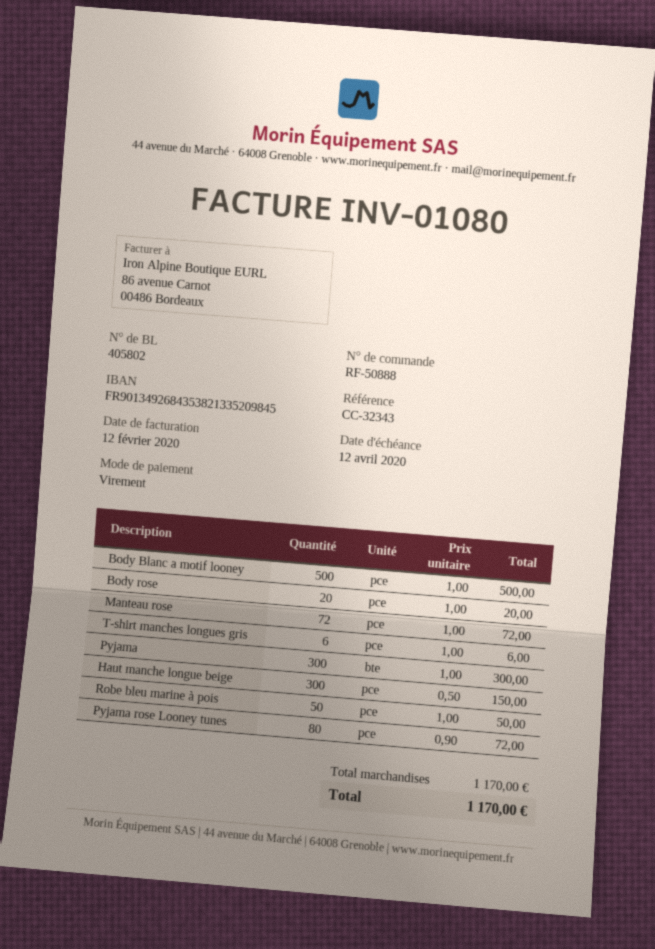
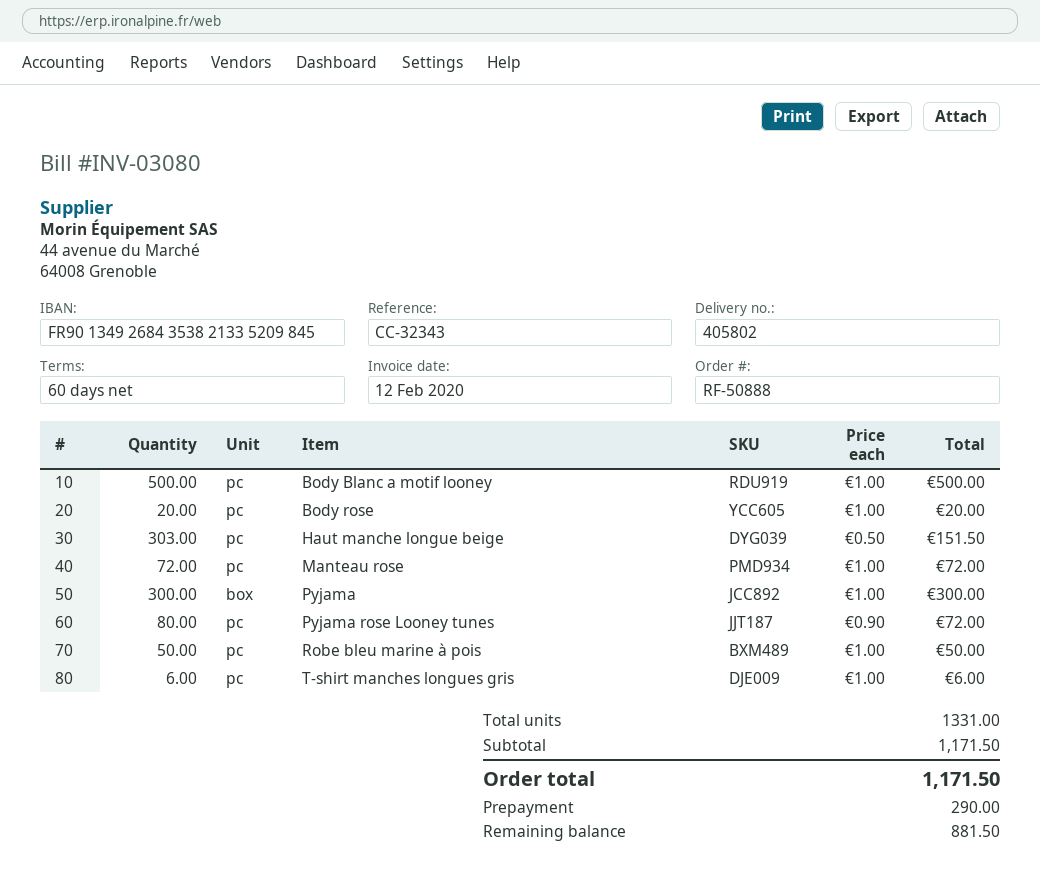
invoice number: INV-01080 -> INV-03080
Haut manche longue beige: 300 x 0.50 = 150.00 -> 303 x 0.50 = 151.50
subtotal: 1170.00 -> 1171.50
total: 1170.00 -> 1171.50

